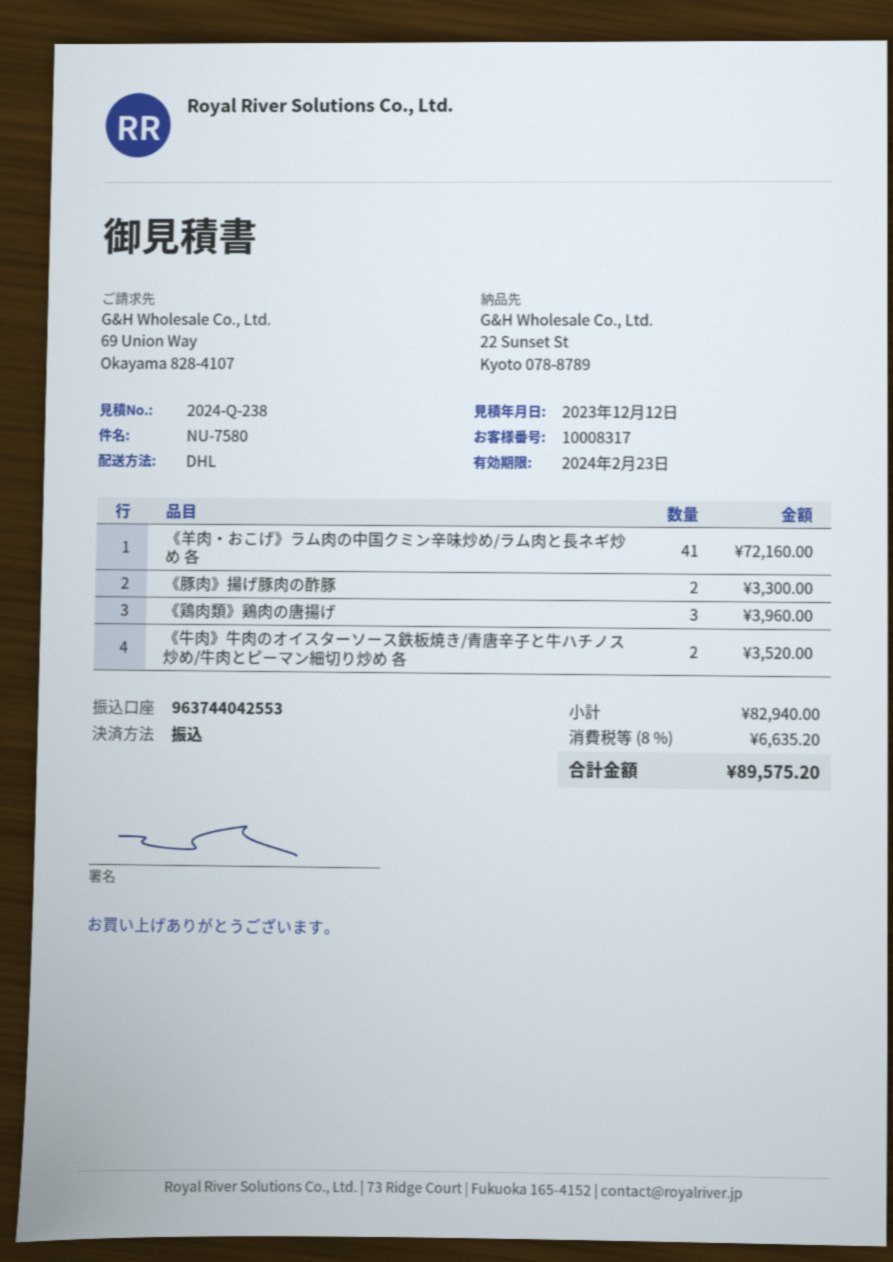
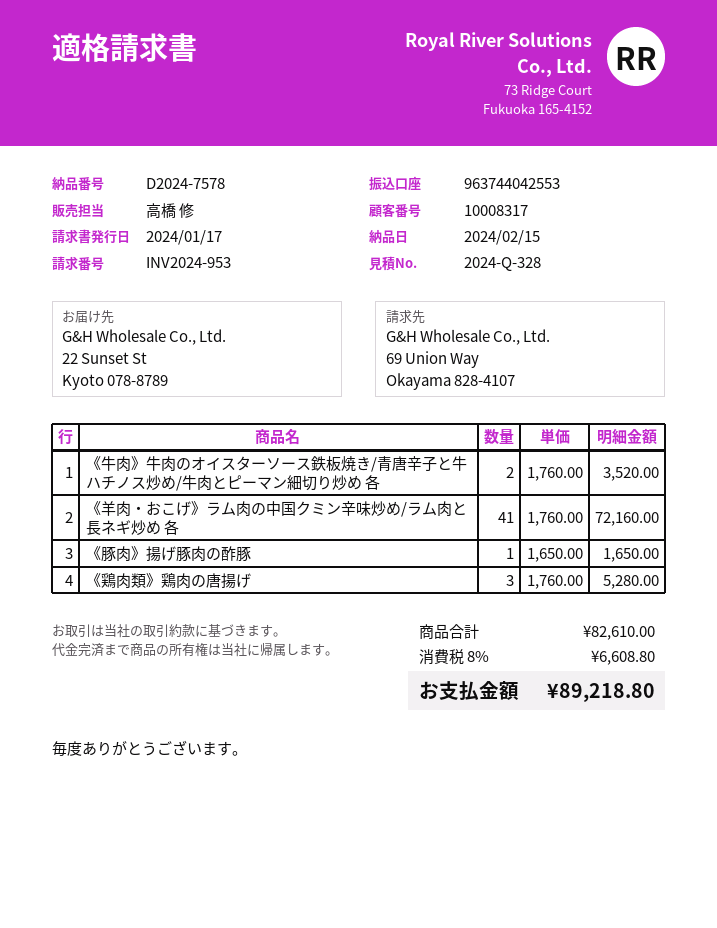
quote number: 2024-Q-238 -> 2024-Q-328
《豚肉》揚げ豚肉の酢豚: 2 for 3300.00 -> 1 for 1650.00
《鶏肉類》鶏肉の唐揚げ: 3 for 3960.00 -> 3 for 5280.00
subtotal: 82940.00 -> 82610.00
tax: 8% = 6635.20 -> 8% = 6608.80
total: 89575.20 -> 89218.80

